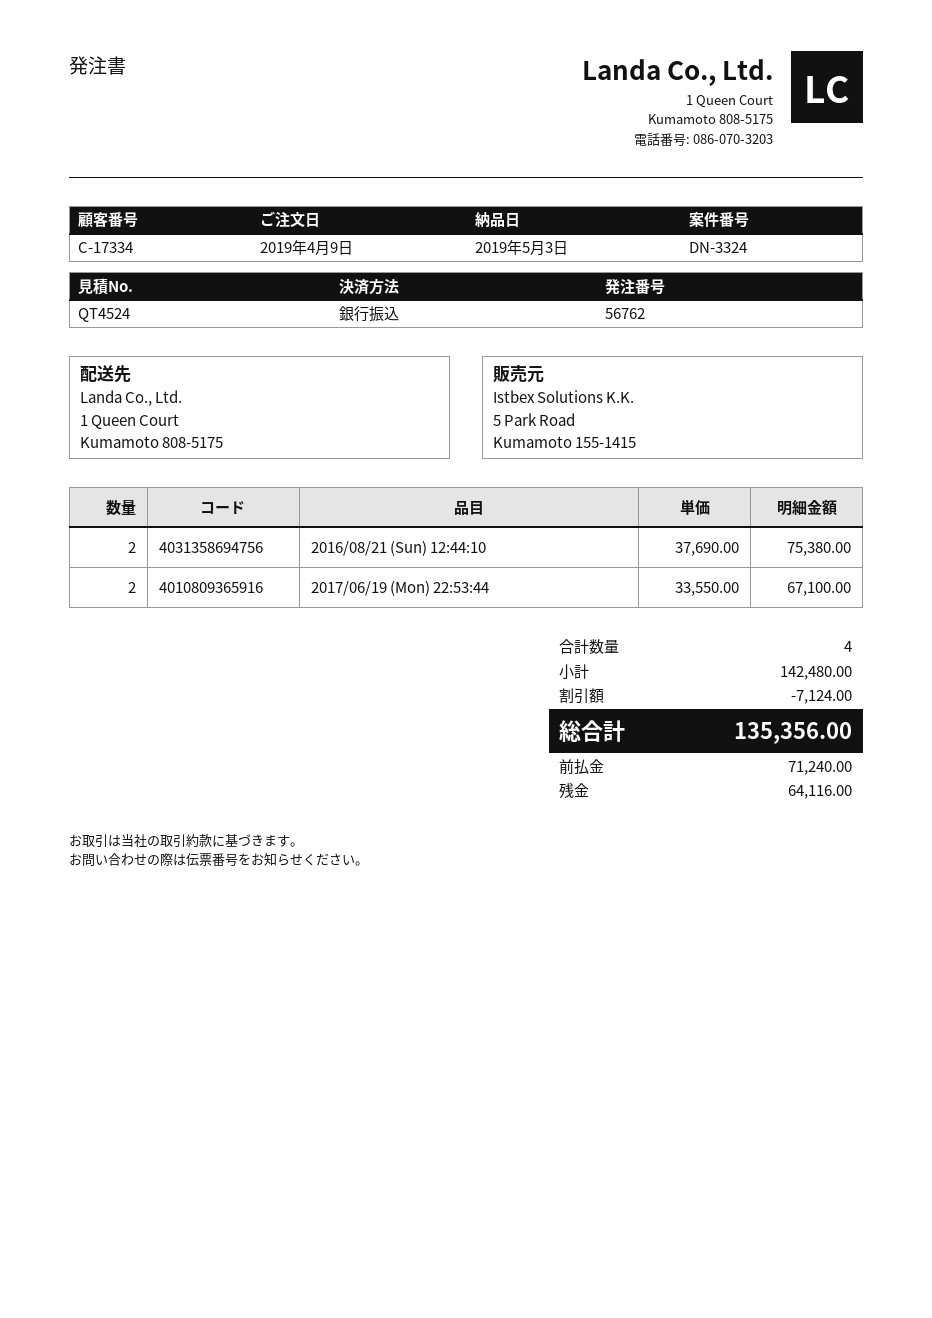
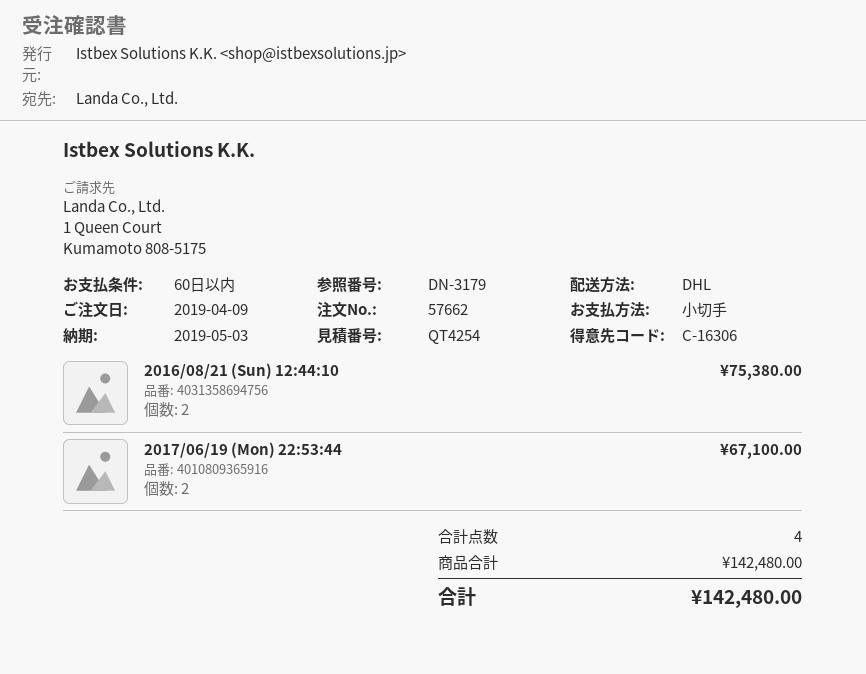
quote number: QT4524 -> QT4254
order number: 56762 -> 57662
customer number: C-17334 -> C-16306
reference: DN-3324 -> DN-3179
payment method: bank transfer -> cheque
discount: 7124.00 -> none
total: 135356.00 -> 142480.00

